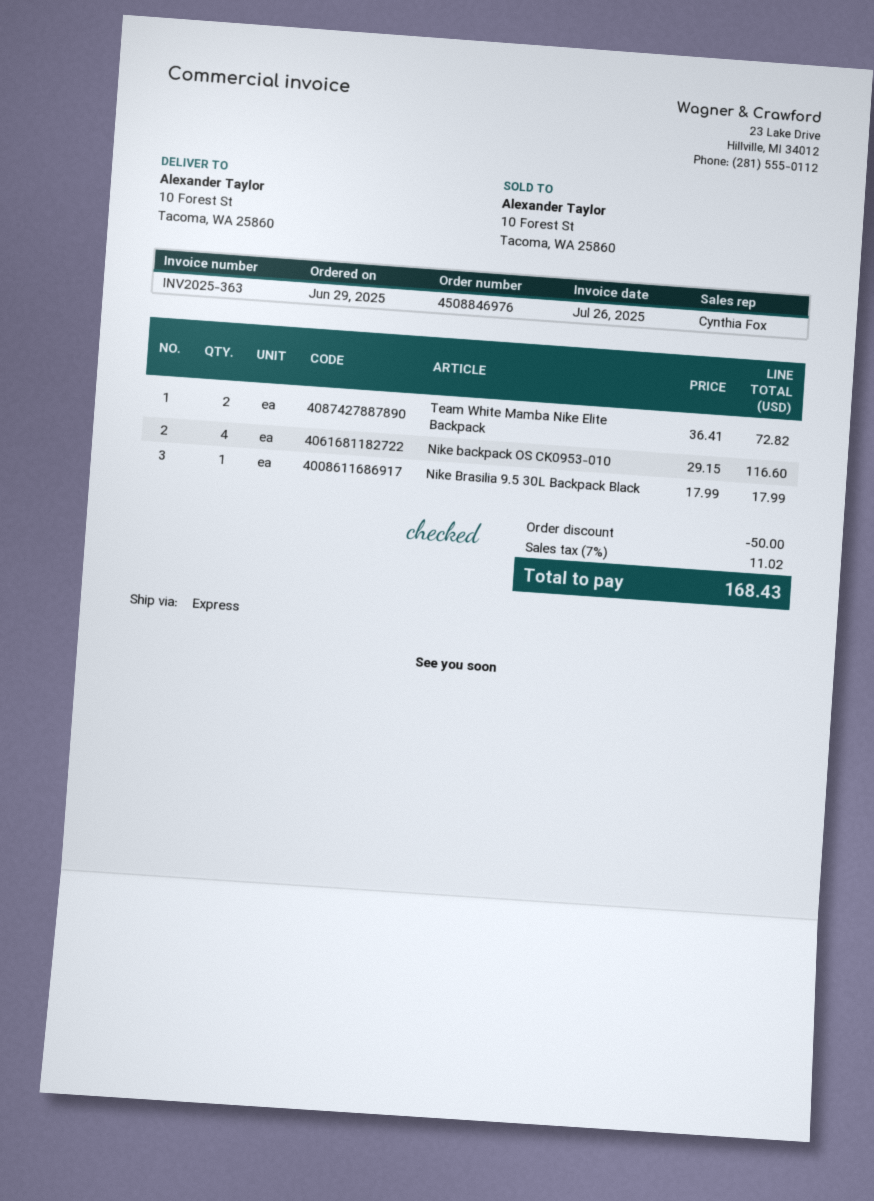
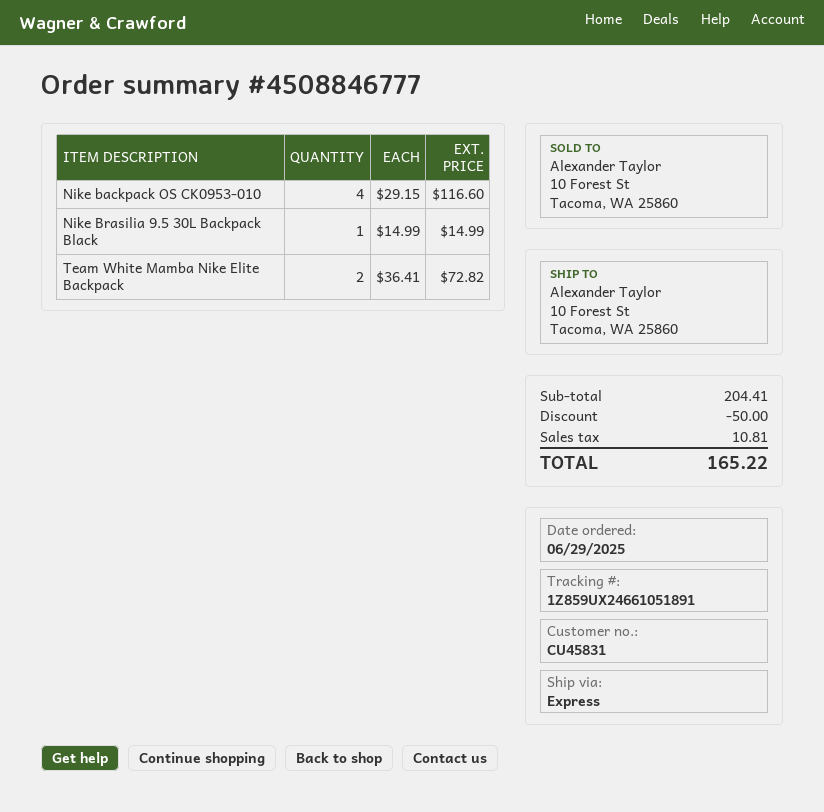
order number: 4508846976 -> 4508846777
Nike Brasilia 9.5 30L Backpack Black: 1 x 17.99 = 17.99 -> 1 x 14.99 = 14.99
tax: 11.02 -> 10.81
total: 168.43 -> 165.22

